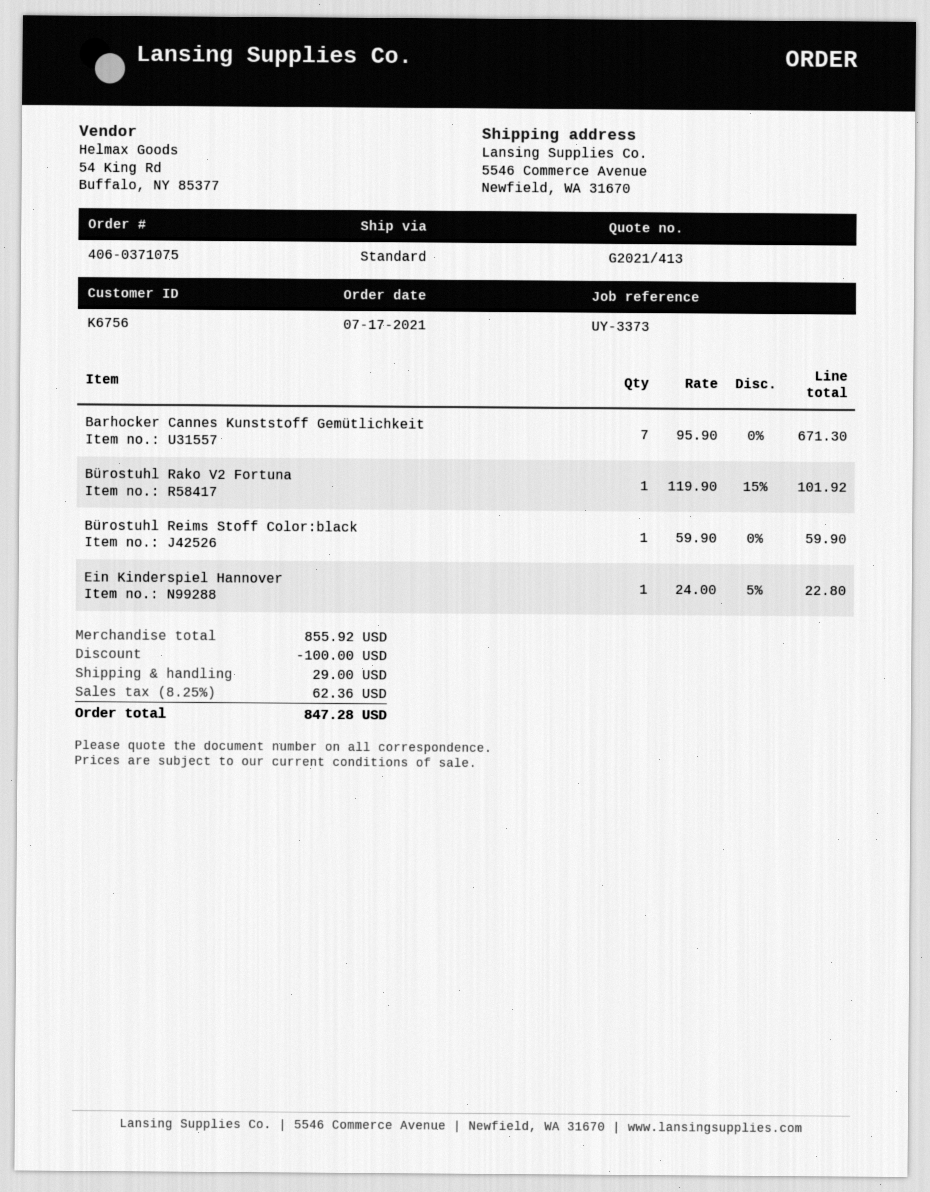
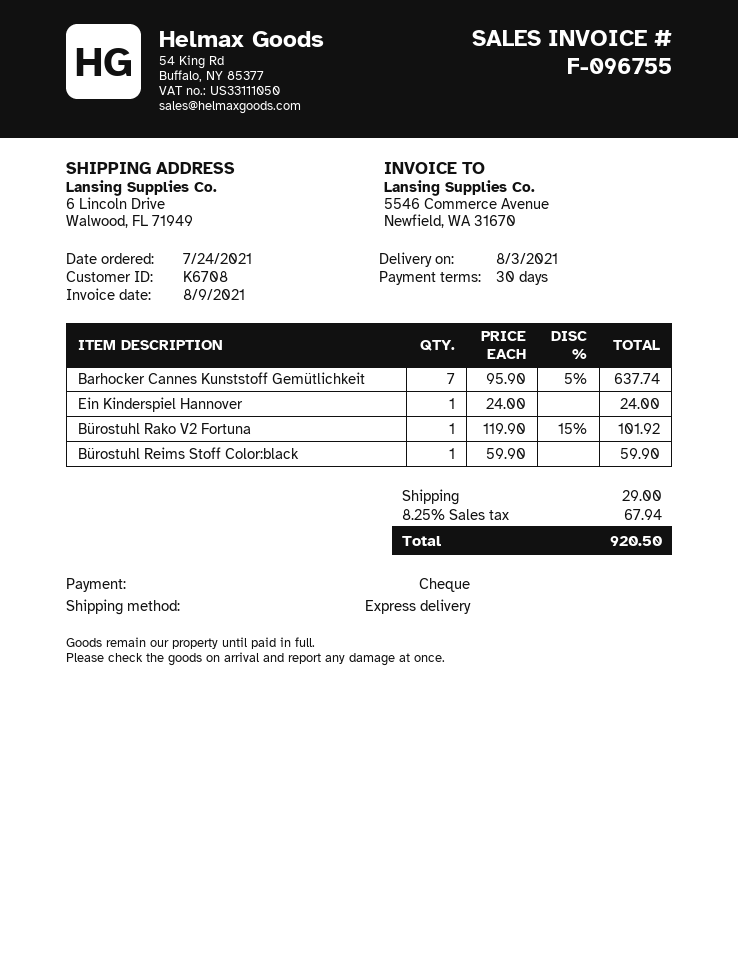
order date: 2021-07-17 -> 2021-07-24
customer number: K6756 -> K6708
shipping method: standard -> express
ship to: 5546 Commerce Avenue, Newfield, WA 31670 -> 6 Lincoln Drive, Walwood, FL 71949
Barhocker Cannes Kunststoff Gemütlichkeit: 7 x 95.90 = 671.30 -> 7 x 95.90 - 5% = 637.74
Ein Kinderspiel Hannover: 1 x 24.00 - 5% = 22.80 -> 1 x 24.00 = 24.00
discount: 100.00 -> none
tax: 8.25% = 62.36 -> 8.25% = 67.94
total: 847.28 -> 920.50

